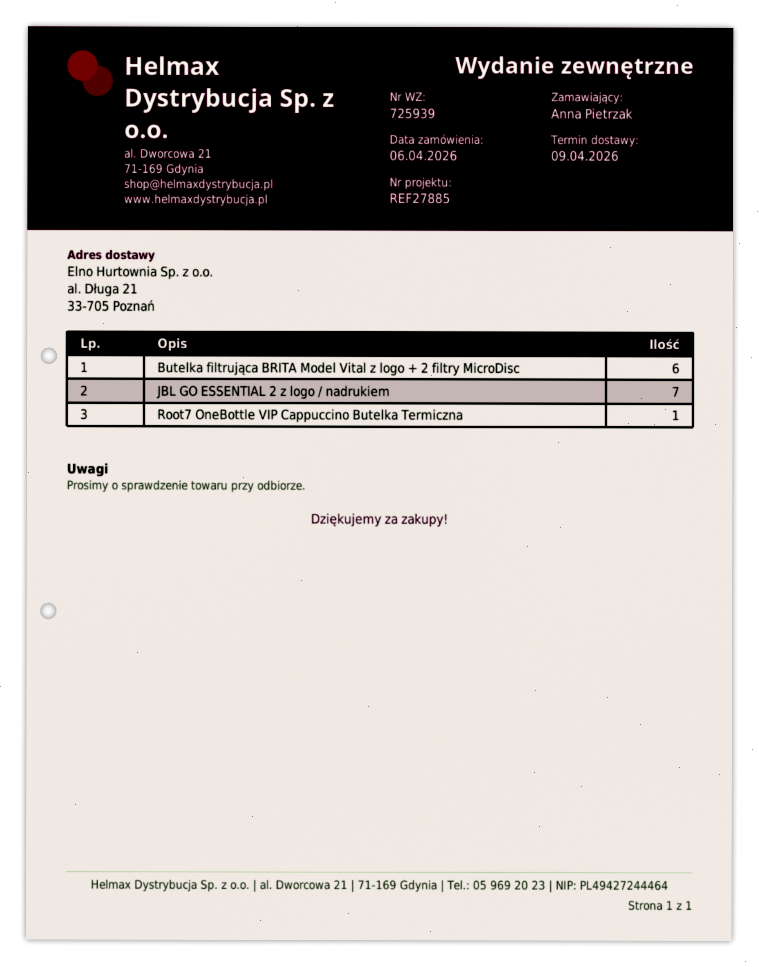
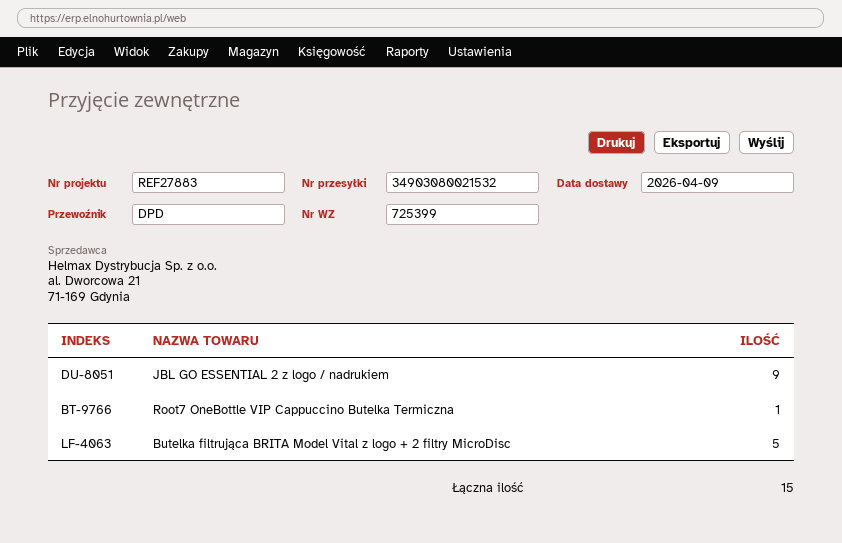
delivery note number: 725939 -> 725399
reference: REF27885 -> REF27883
Butelka filtrująca BRITA Model Vital z logo + 2 filtry MicroDisc: 6 -> 5
JBL GO ESSENTIAL 2 z logo / nadrukiem: 7 -> 9

